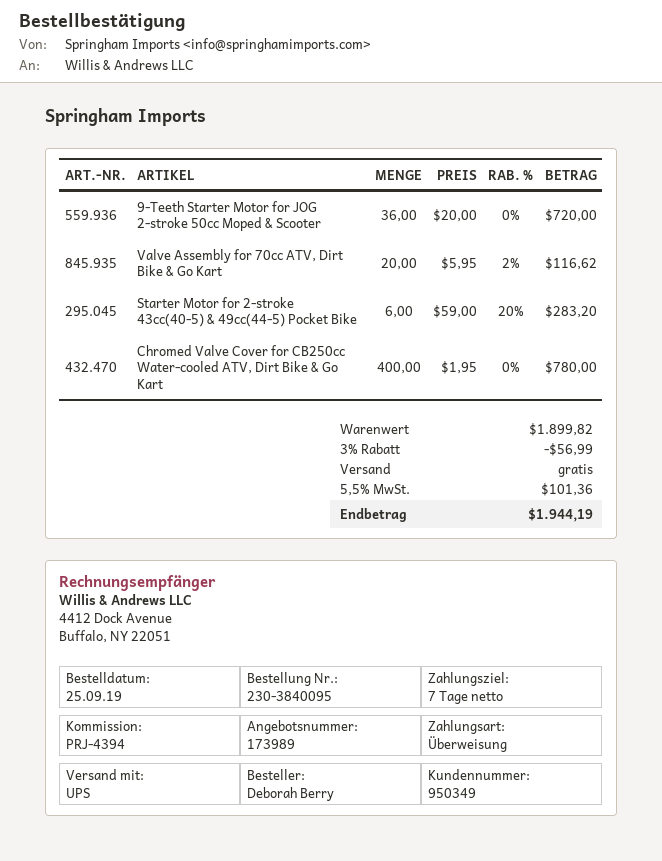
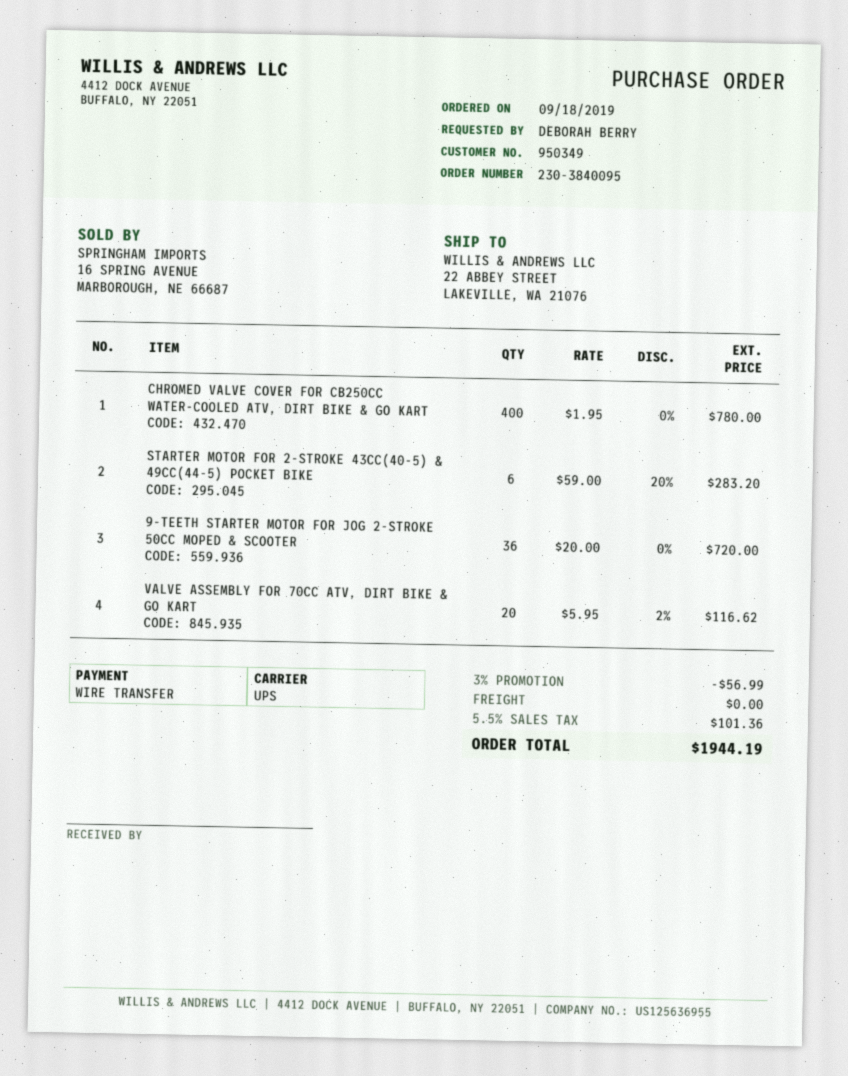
order date: 2019-09-25 -> 2019-09-18

